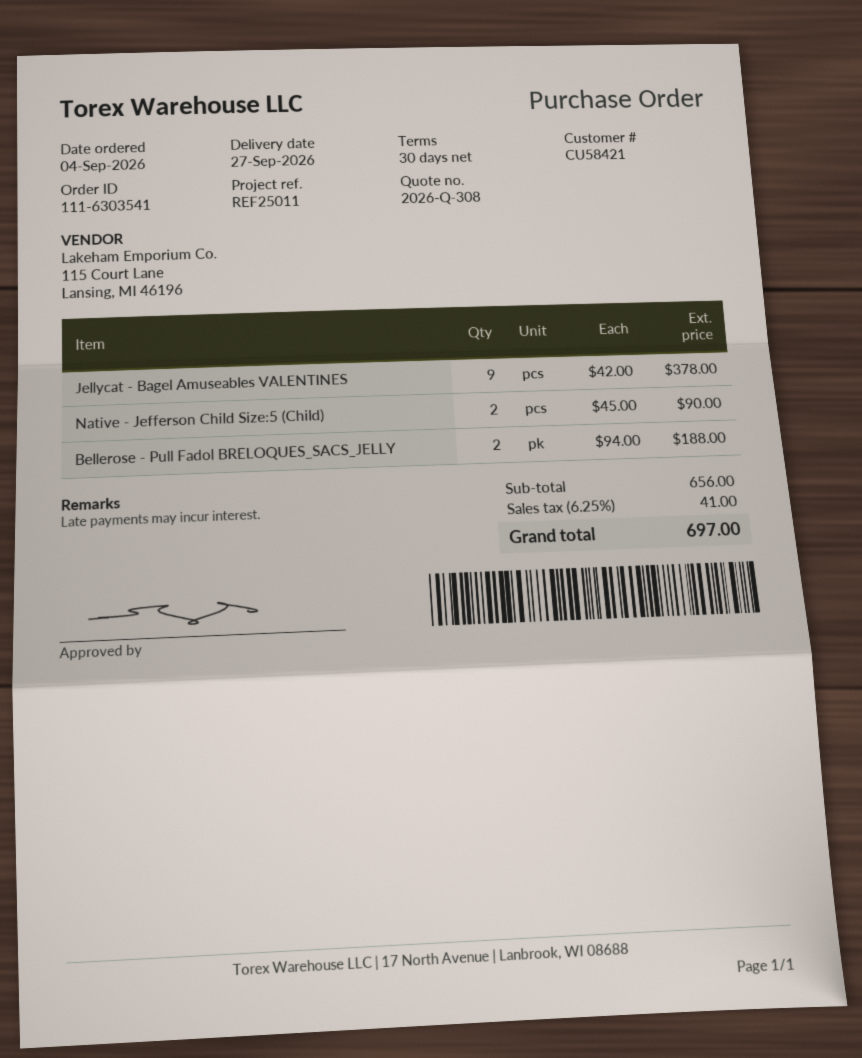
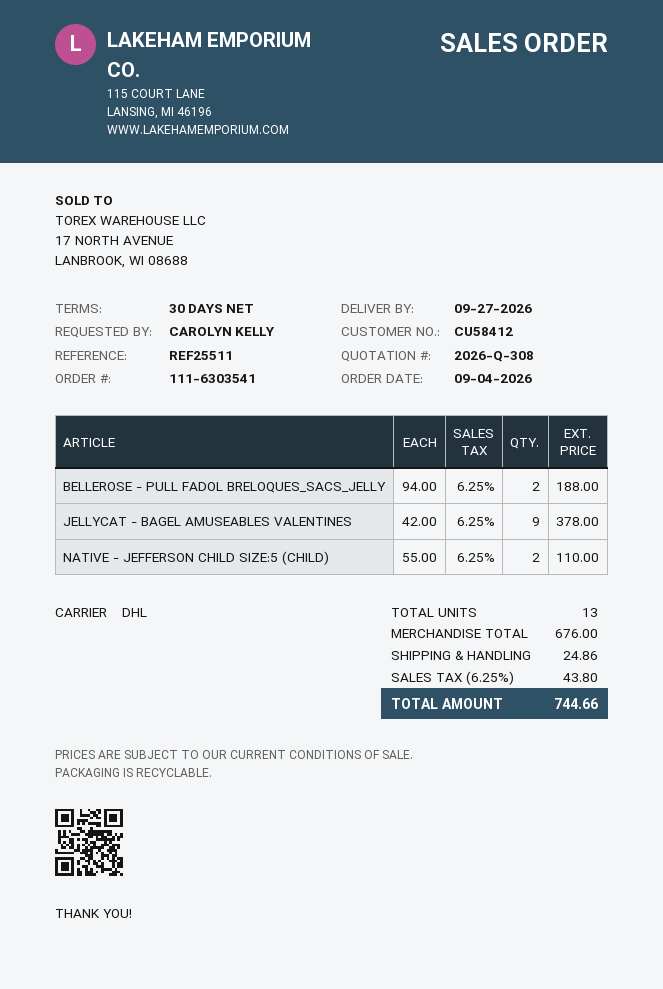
customer number: CU58421 -> CU58412
reference: REF25011 -> REF25511
Native - Jefferson Child Size:5 (Child): 2 x 45.00 = 90.00 -> 2 x 55.00 = 110.00
subtotal: 656.00 -> 676.00
shipping: none -> 24.86
tax: 6.25% = 41.00 -> 6.25% = 43.80
total: 697.00 -> 744.66

